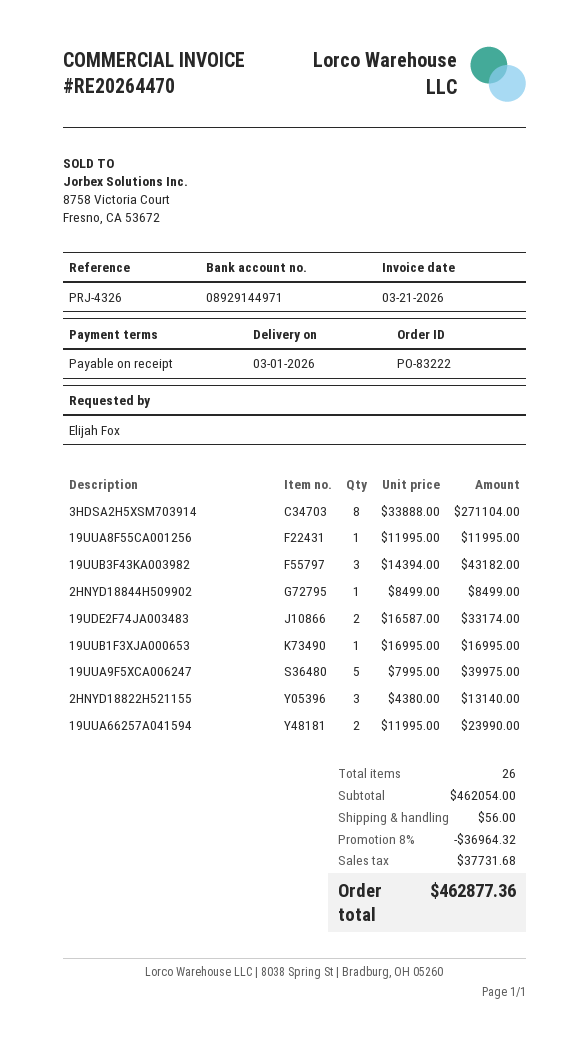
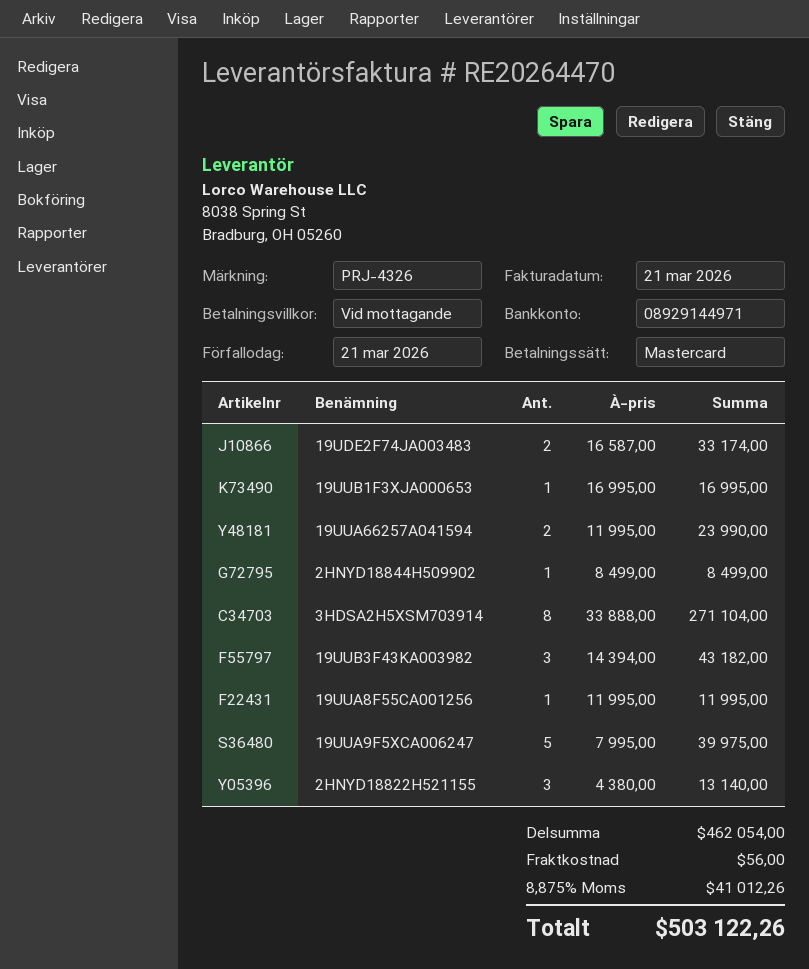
discount: 8% = 36964.32 -> none
tax: 37731.68 -> 41012.26
total: 462877.36 -> 503122.26

